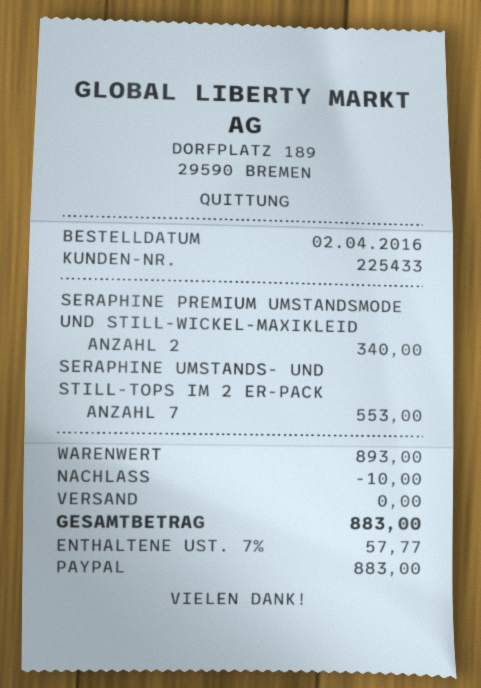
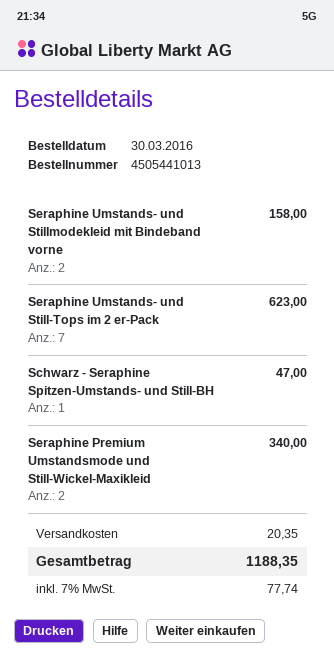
order date: 2016-04-02 -> 2016-03-30
SERAPHINE UMSTANDS- UND STILL-TOPS IM 2 ER-PACK: 7 for 553.00 -> 7 for 623.00
Seraphine Umstands- und Stillmodekleid mit Bindeband vorne: none -> 2 for 158.00
Schwarz - Seraphine Spitzen-Umstands- und Still-BH: none -> 1 for 47.00
discount: 10.00 -> none
shipping: 0.00 -> 20.35
tax: 7% = 57.77 -> 7% = 77.74
total: 883.00 -> 1188.35

